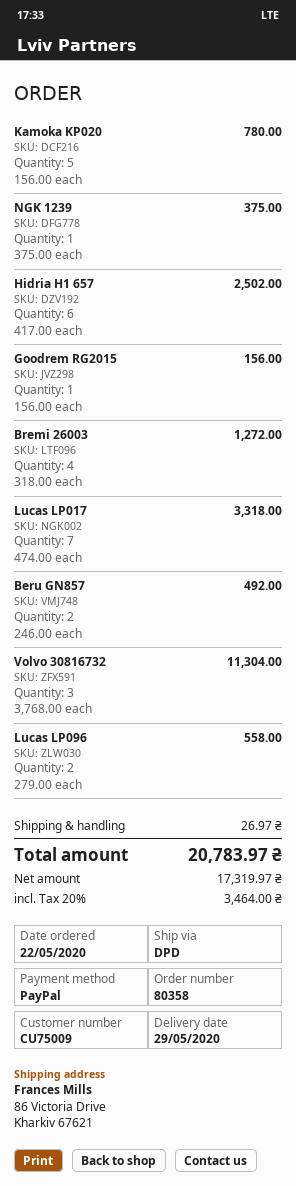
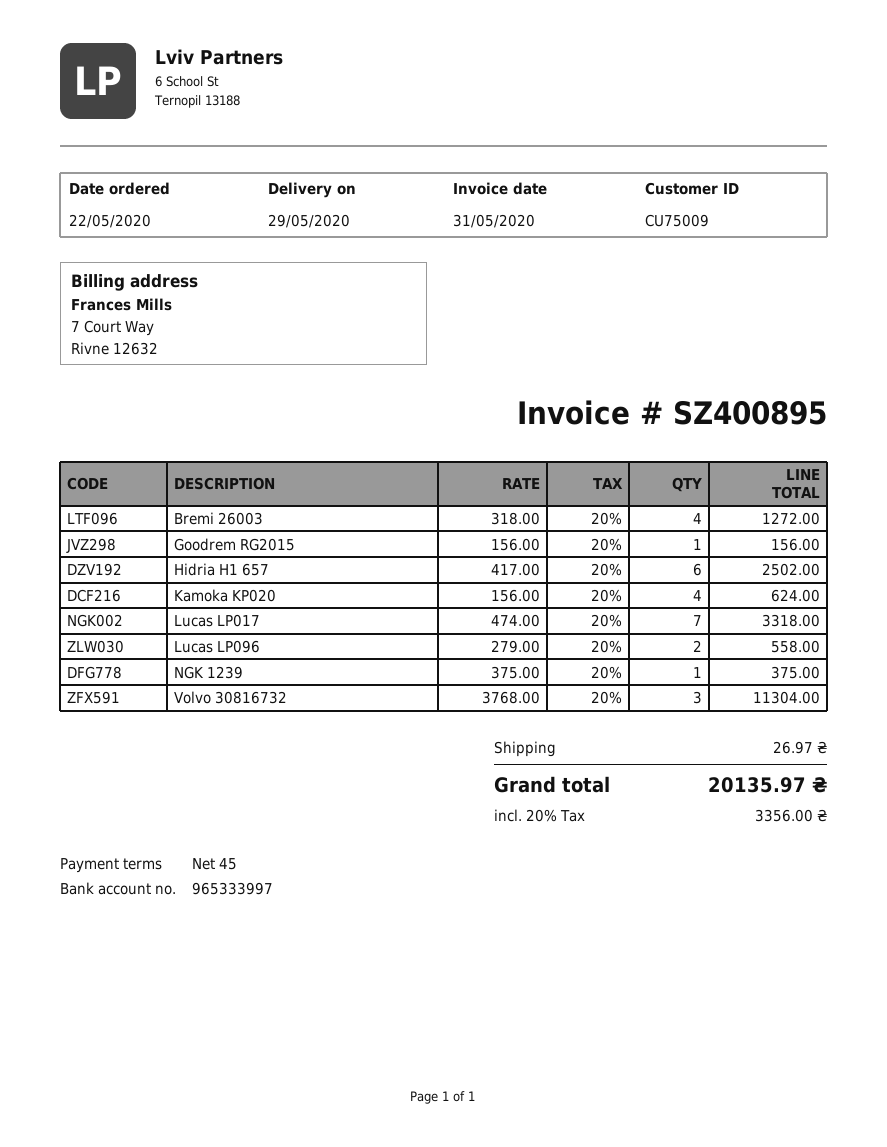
Kamoka KP020: 5 x 156.00 = 780.00 -> 4 x 156.00 = 624.00
Beru GN857: 2 x 246.00 = 492.00 -> none
tax: 20% = 3464.00 -> 20% = 3356.00
total: 20783.97 -> 20135.97

